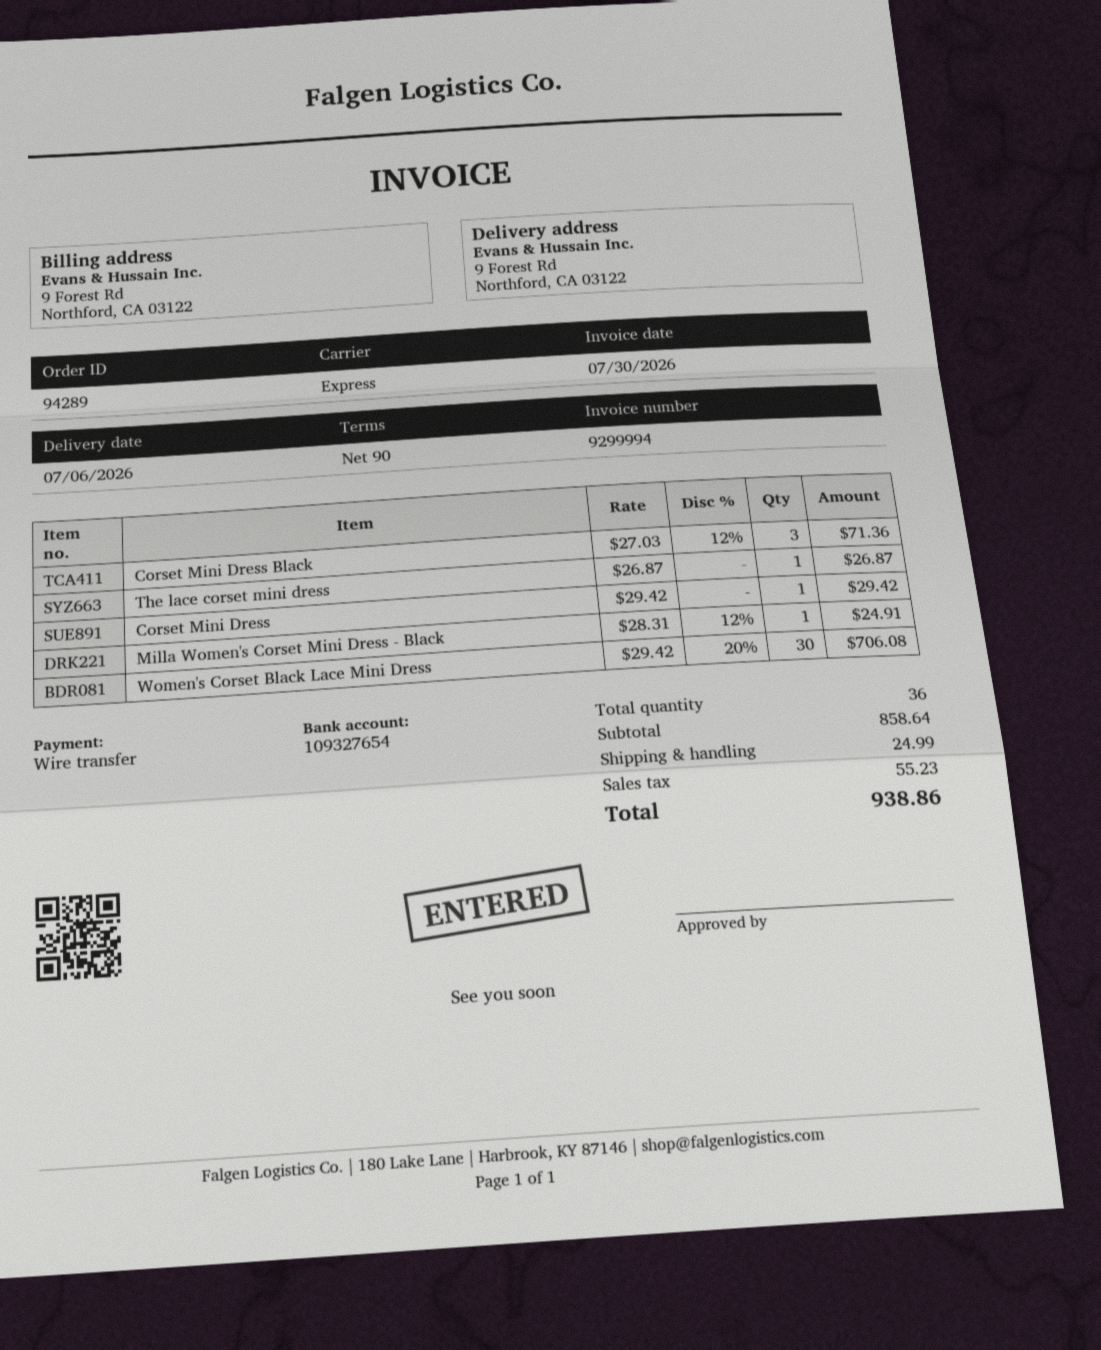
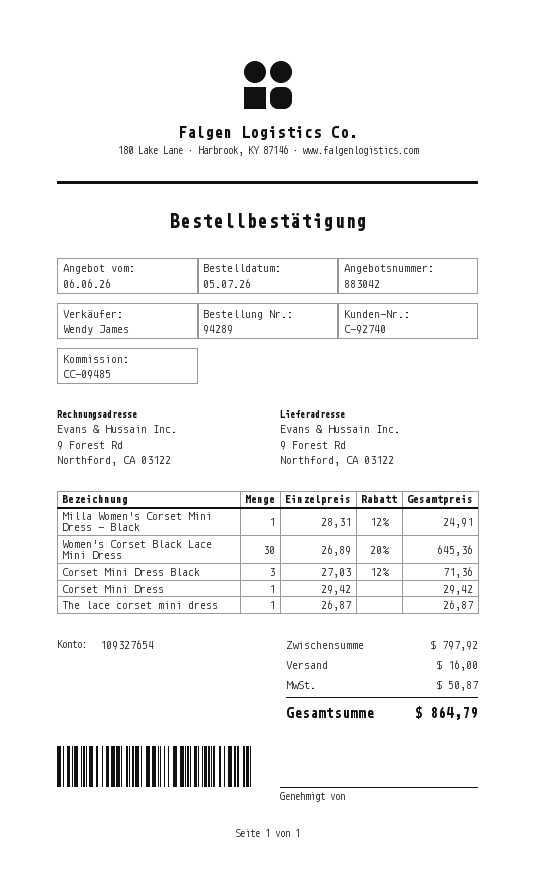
Women's Corset Black Lace Mini Dress: 30 x 29.42 - 20% = 706.08 -> 30 x 26.89 - 20% = 645.36
subtotal: 858.64 -> 797.92
shipping: 24.99 -> 16.00
tax: 55.23 -> 50.87
total: 938.86 -> 864.79

